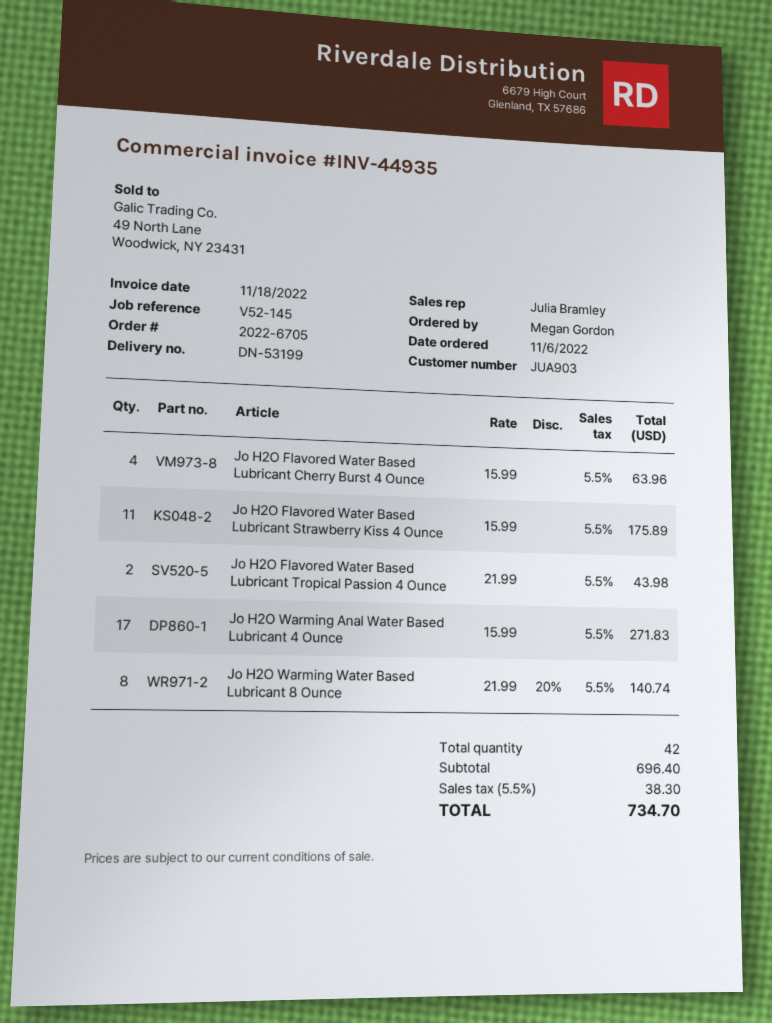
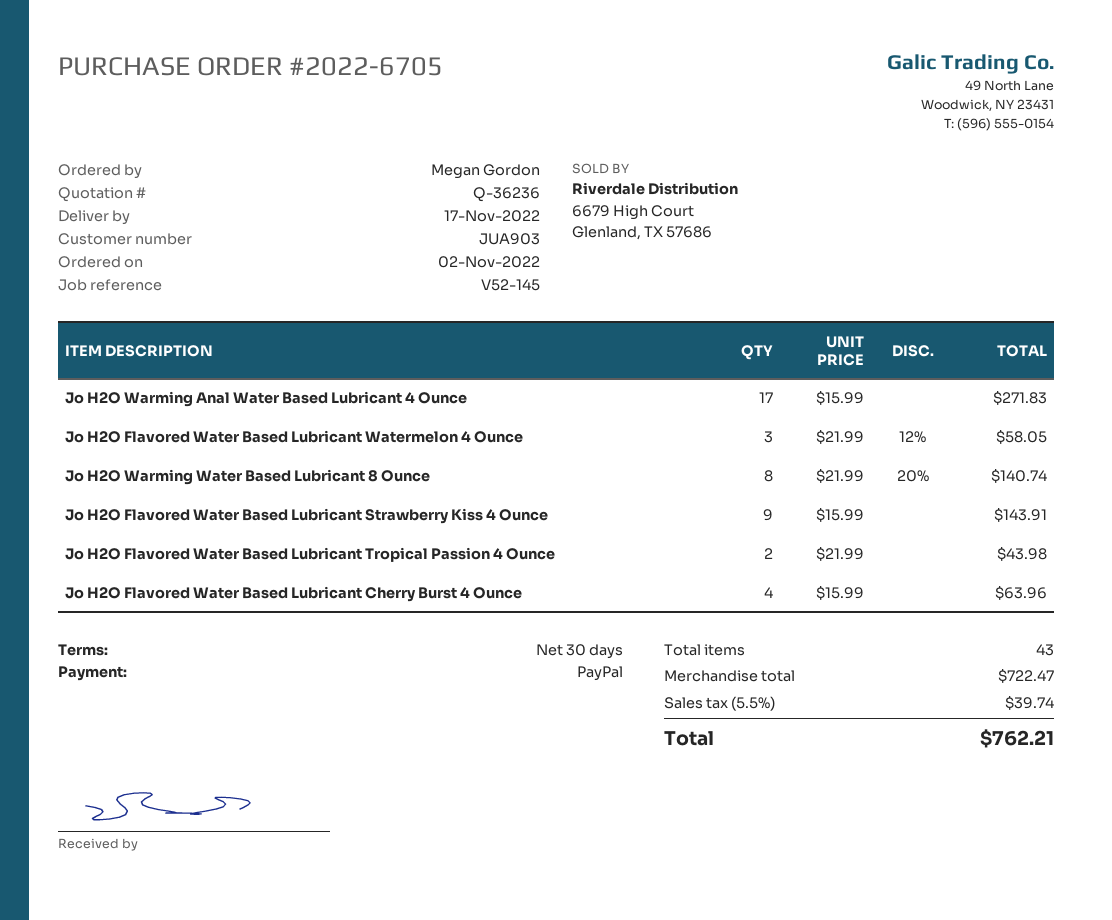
order date: 2022-11-06 -> 2022-11-02
Jo H2O Flavored Water Based Lubricant Strawberry Kiss 4 Ounce: 11 x 15.99 = 175.89 -> 9 x 15.99 = 143.91
Jo H2O Flavored Water Based Lubricant Watermelon 4 Ounce: none -> 3 x 21.99 - 12% = 58.05
total quantity: 42 -> 43
subtotal: 696.40 -> 722.47
tax: 5.5% = 38.30 -> 5.5% = 39.74
total: 734.70 -> 762.21

